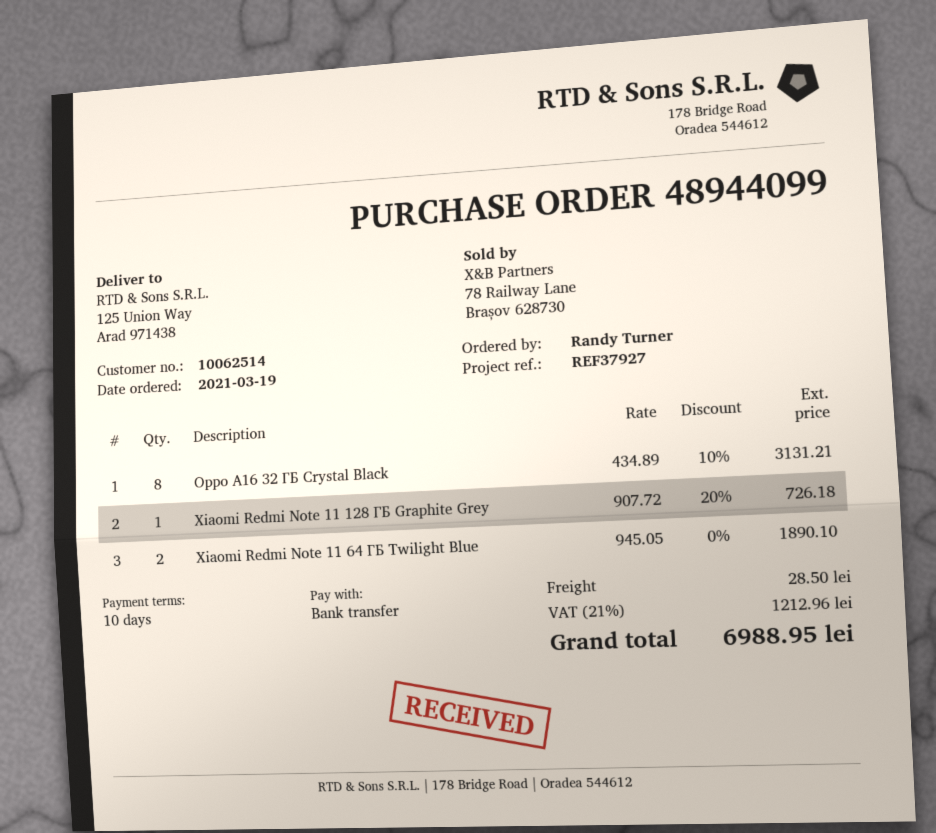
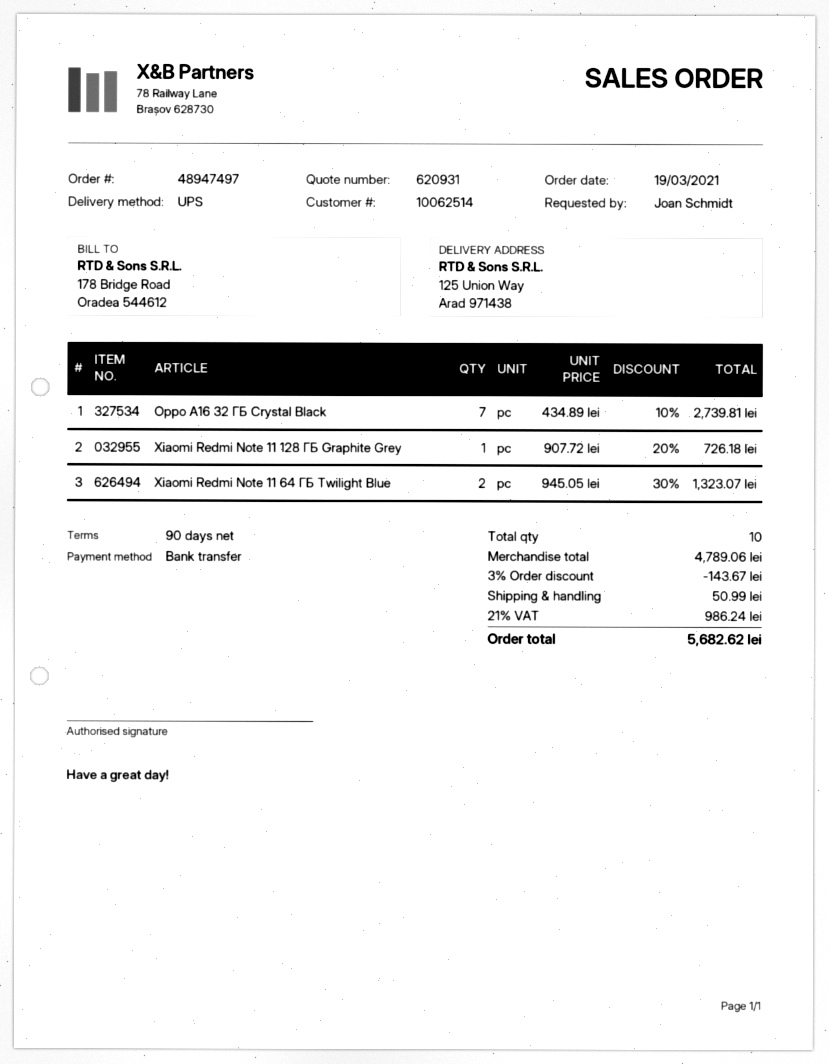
order number: 48944099 -> 48947497
payment terms: 10 days -> 90 days
ordered by: Randy Turner -> Joan Schmidt
Oppo A16 32 ГБ Crystal Black: 8 x 434.89 - 10% = 3131.21 -> 7 x 434.89 - 10% = 2739.81
Xiaomi Redmi Note 11 64 ГБ Twilight Blue: 2 x 945.05 = 1890.10 -> 2 x 945.05 - 30% = 1323.07
discount: none -> 3% = 143.67
shipping: 28.50 -> 50.99
tax: 21% = 1212.96 -> 21% = 986.24
total: 6988.95 -> 5682.62

